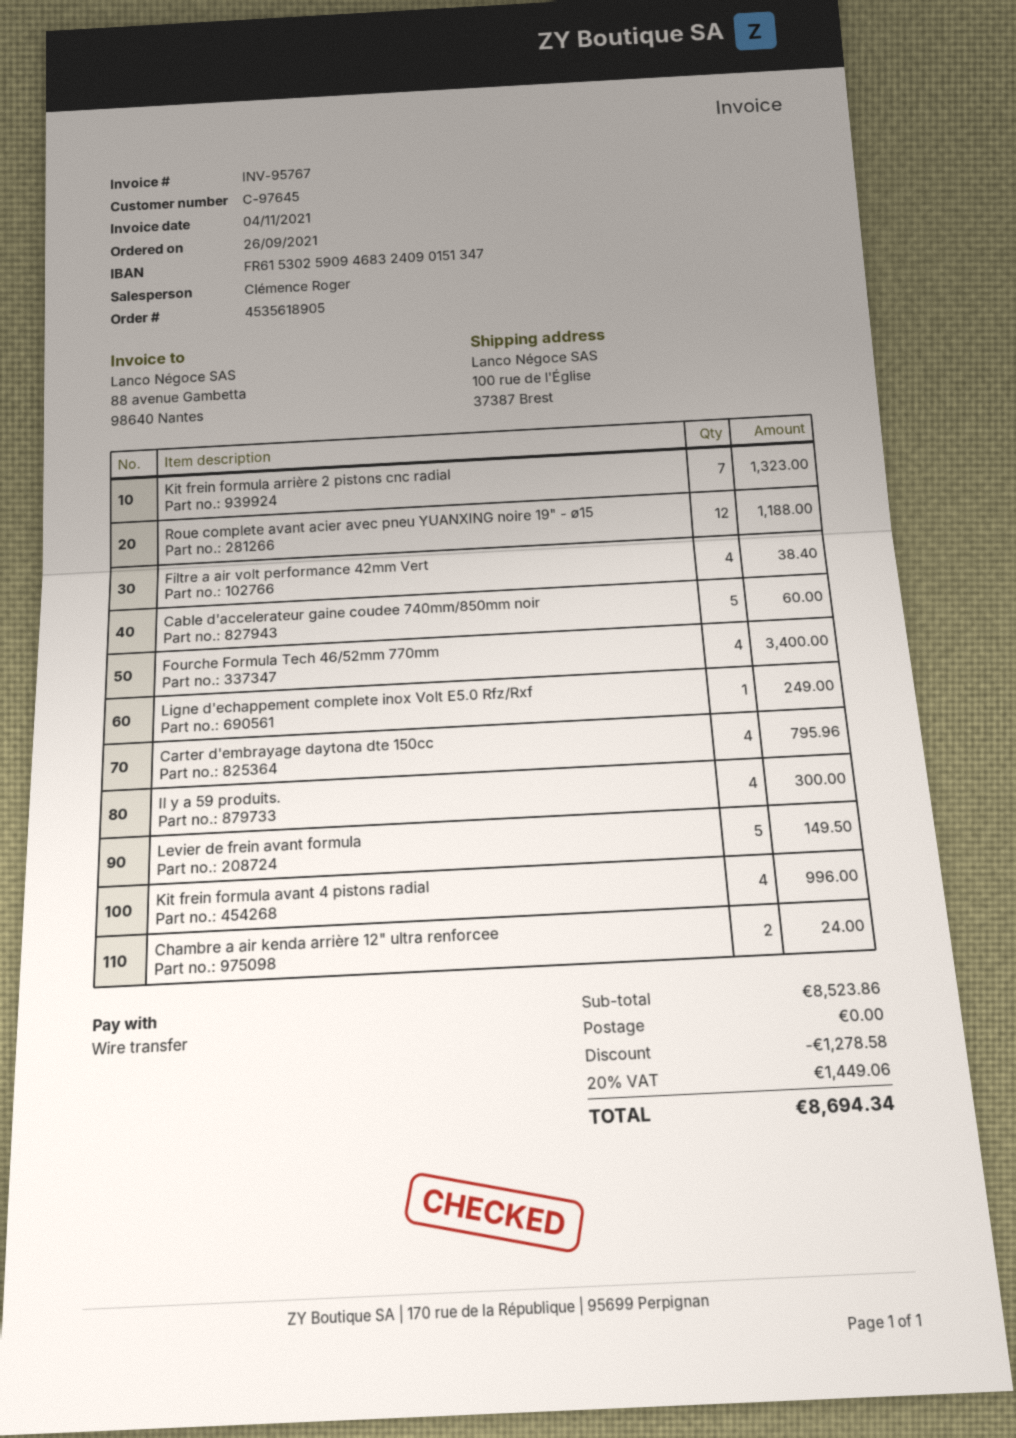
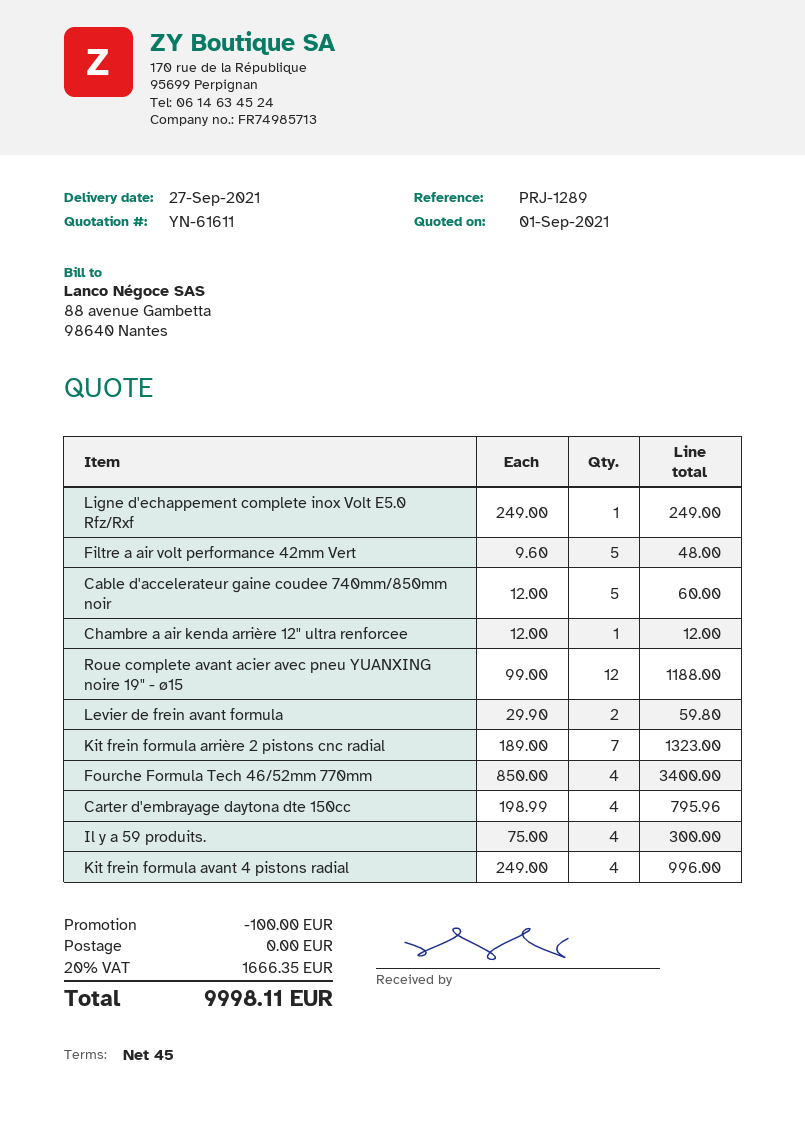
Filtre a air volt performance 42mm Vert: 4 for 38.40 -> 5 for 48.00
Levier de frein avant formula: 5 for 149.50 -> 2 for 59.80
Chambre a air kenda arrière 12" ultra renforcee: 2 for 24.00 -> 1 for 12.00
discount: 1278.58 -> 100.00
tax: 20% = 1449.06 -> 20% = 1666.35
total: 8694.34 -> 9998.11

